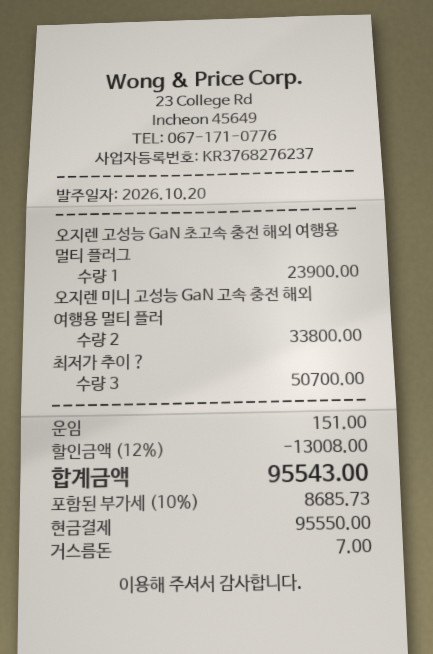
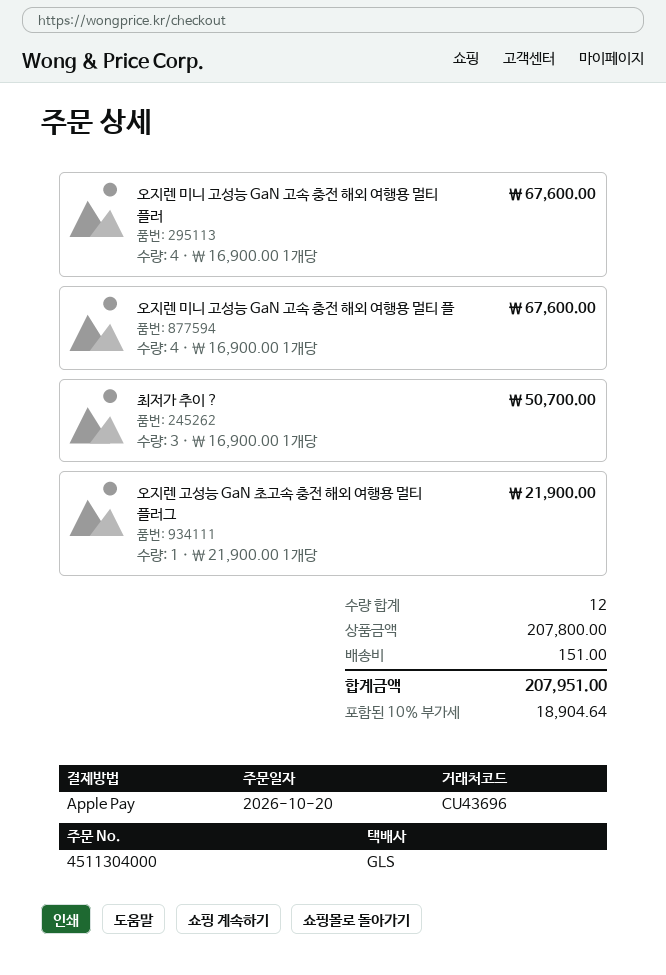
payment method: cash -> Apple Pay
오지렌 고성능 GaN 초고속 충전 해외 여행용 멀티 플러그: 1 for 23900.00 -> 1 for 21900.00
오지렌 미니 고성능 GaN 고속 충전 해외 여행용 멀티 플러: 2 for 33800.00 -> 4 for 67600.00
오지렌 미니 고성능 GaN 고속 충전 해외 여행용 멀티 플: none -> 4 for 67600.00
discount: 12% = 13008.00 -> none
tax: 10% = 8685.73 -> 10% = 18904.64
total: 95543.00 -> 207951.00

